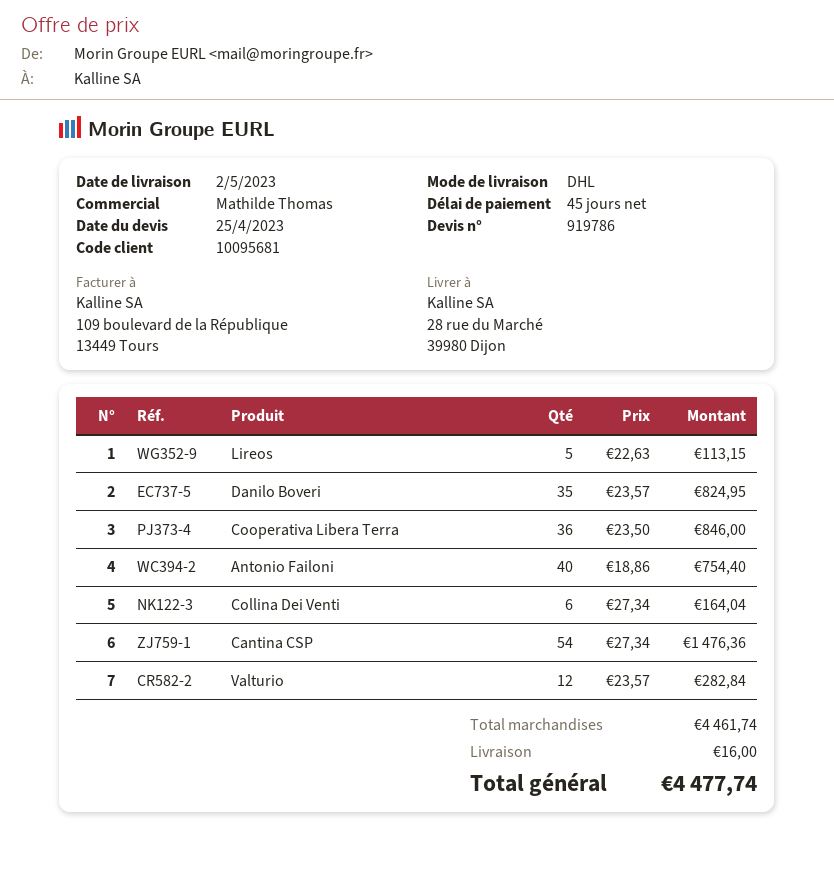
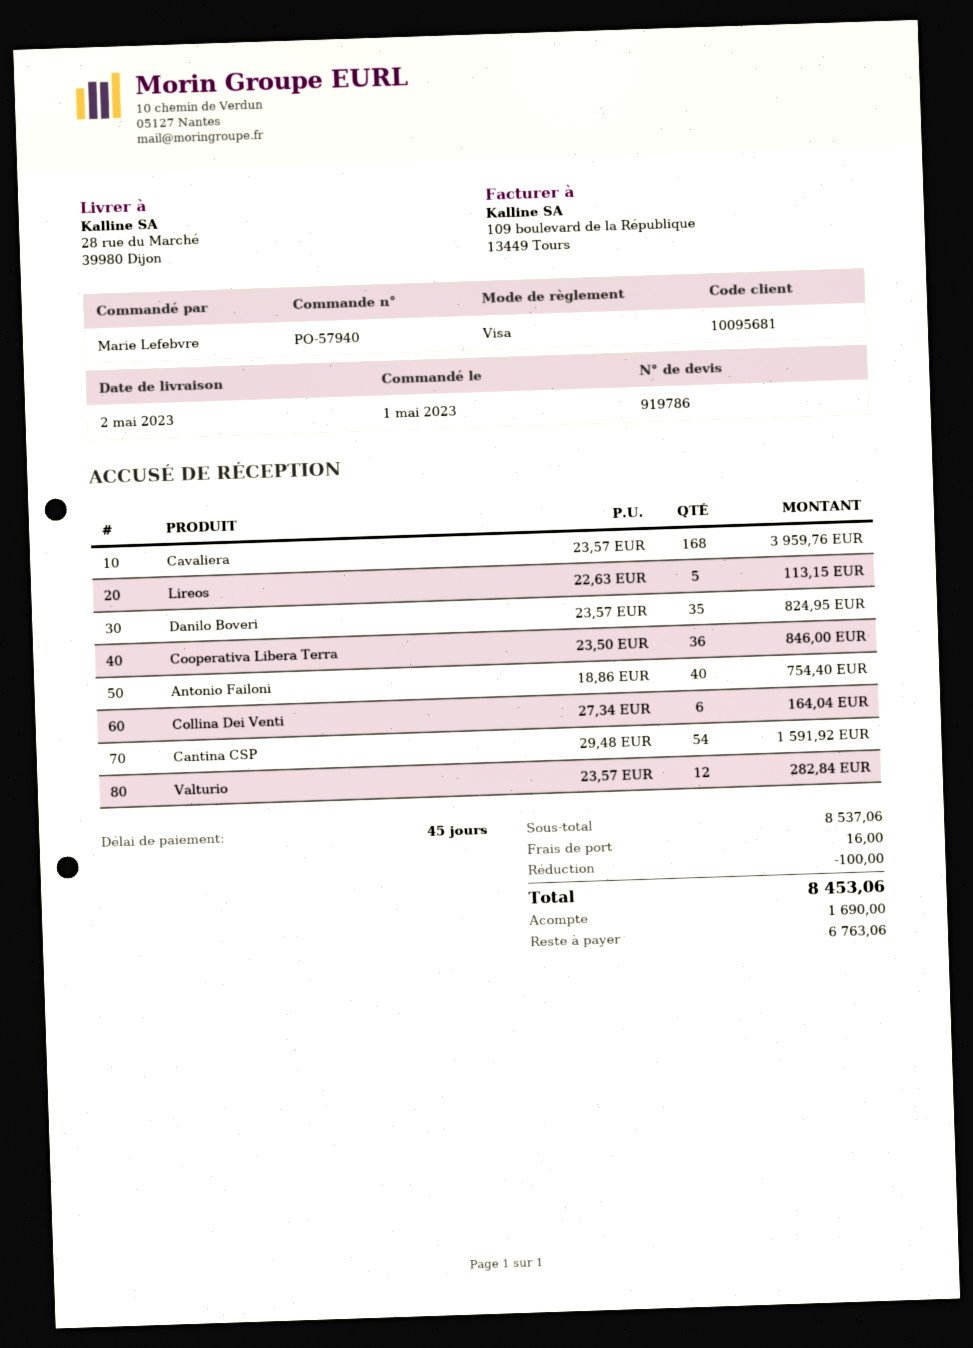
Cantina CSP: 54 x 27.34 = 1476.36 -> 54 x 29.48 = 1591.92
Cavaliera: none -> 168 x 23.57 = 3959.76
subtotal: 4461.74 -> 8537.06
discount: none -> 100.00
total: 4477.74 -> 8453.06

